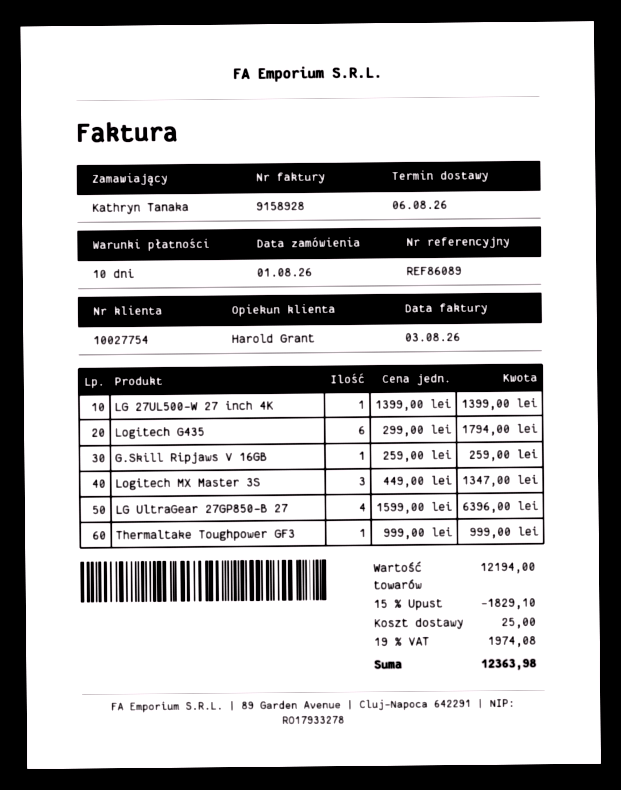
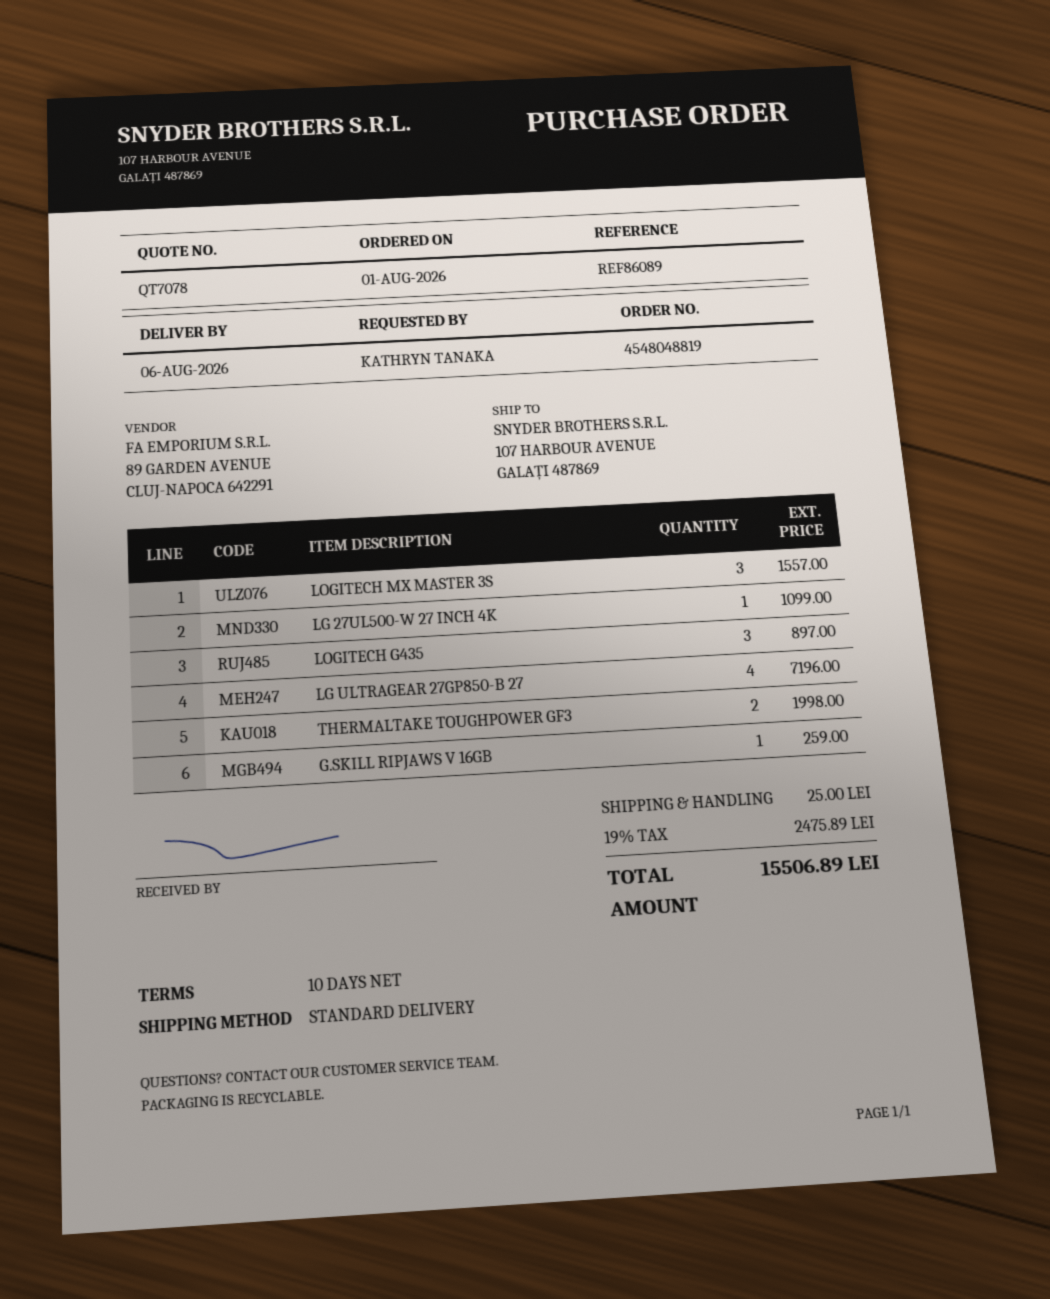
LG 27UL500-W 27 inch 4K: 1 for 1399.00 -> 1 for 1099.00
Logitech G435: 6 for 1794.00 -> 3 for 897.00
Logitech MX Master 3S: 3 for 1347.00 -> 3 for 1557.00
LG UltraGear 27GP850-B 27: 4 for 6396.00 -> 4 for 7196.00
Thermaltake Toughpower GF3: 1 for 999.00 -> 2 for 1998.00
discount: 15% = 1829.10 -> none
tax: 19% = 1974.08 -> 19% = 2475.89
total: 12363.98 -> 15506.89

